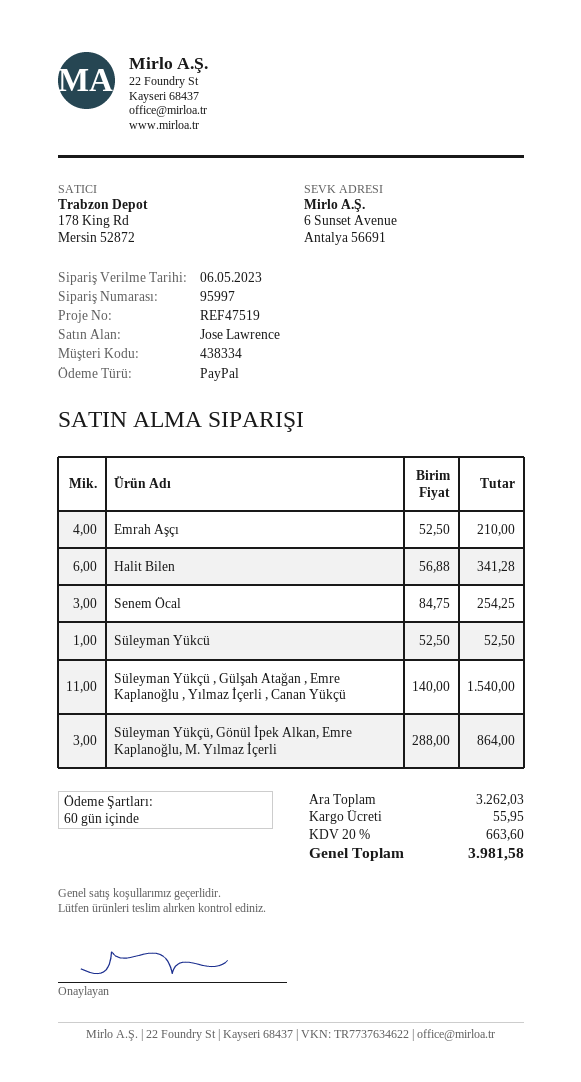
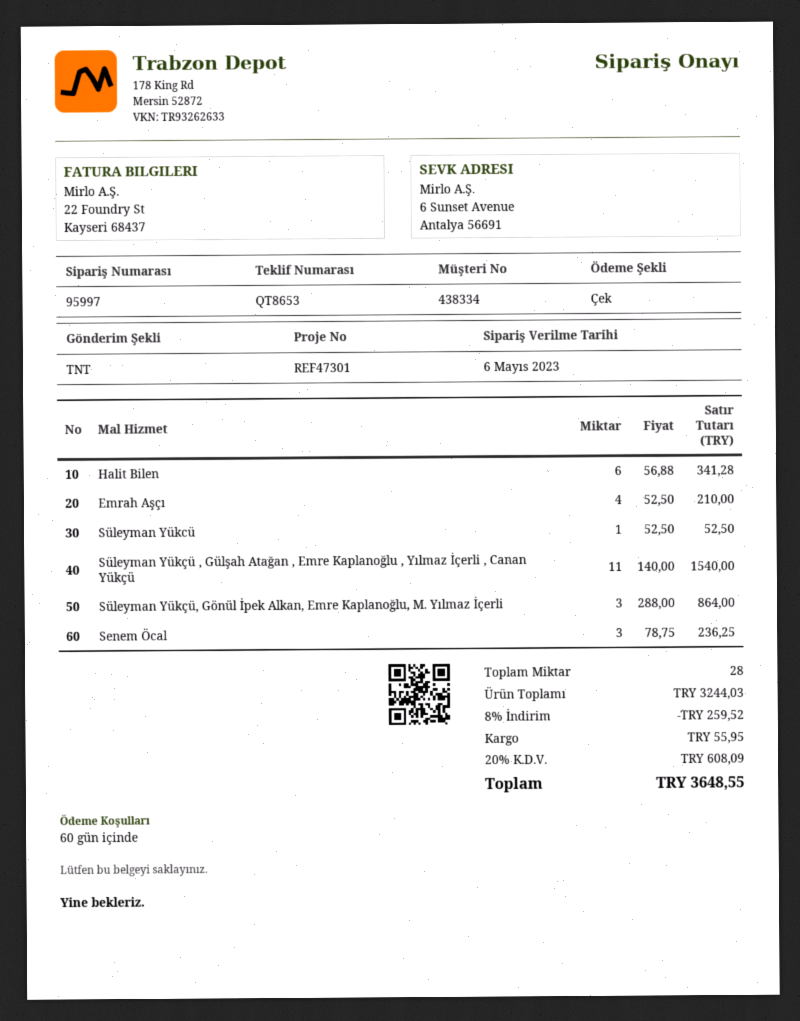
reference: REF47519 -> REF47301
payment method: PayPal -> cheque
Senem Öcal: 3 x 84.75 = 254.25 -> 3 x 78.75 = 236.25
subtotal: 3262.03 -> 3244.03
discount: none -> 8% = 259.52
tax: 20% = 663.60 -> 20% = 608.09
total: 3981.58 -> 3648.55

